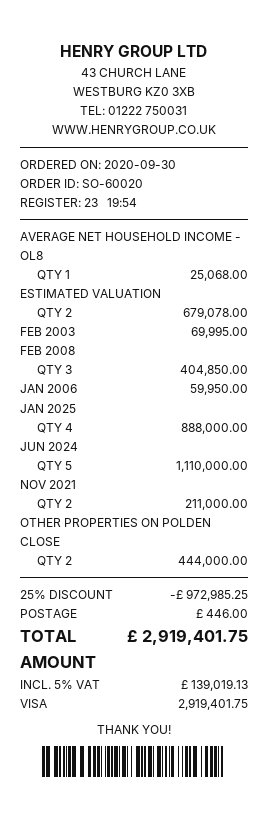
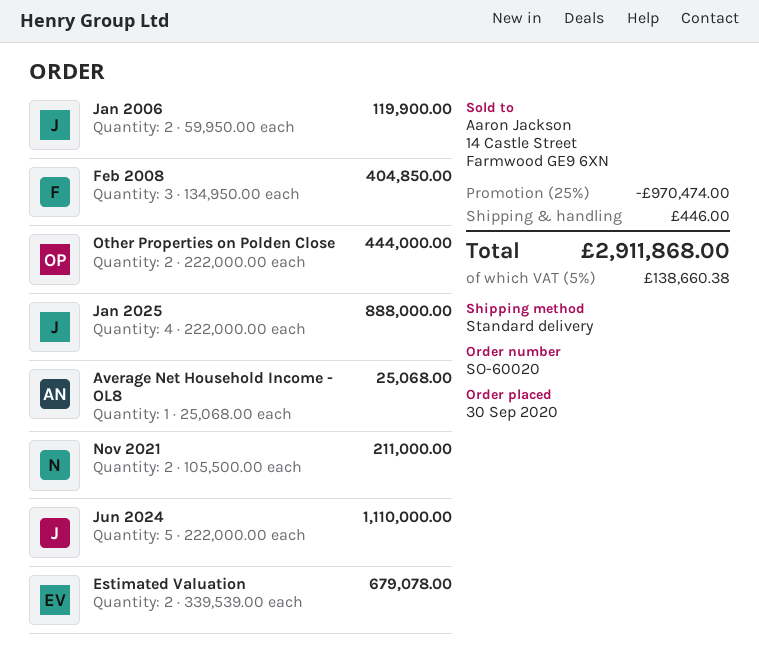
FEB 2003: 1 for 69995.00 -> none
JAN 2006: 1 for 59950.00 -> 2 for 119900.00
discount: 25% = 972985.25 -> 25% = 970474.00
tax: 5% = 139019.13 -> 5% = 138660.38
total: 2919401.75 -> 2911868.00

